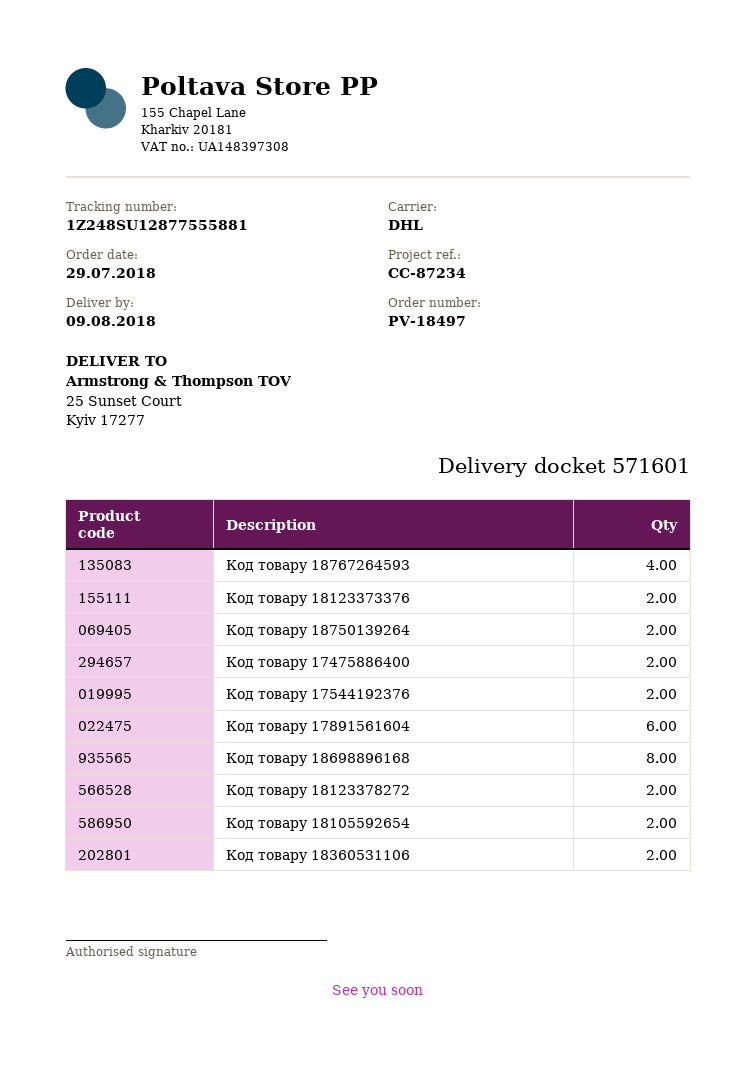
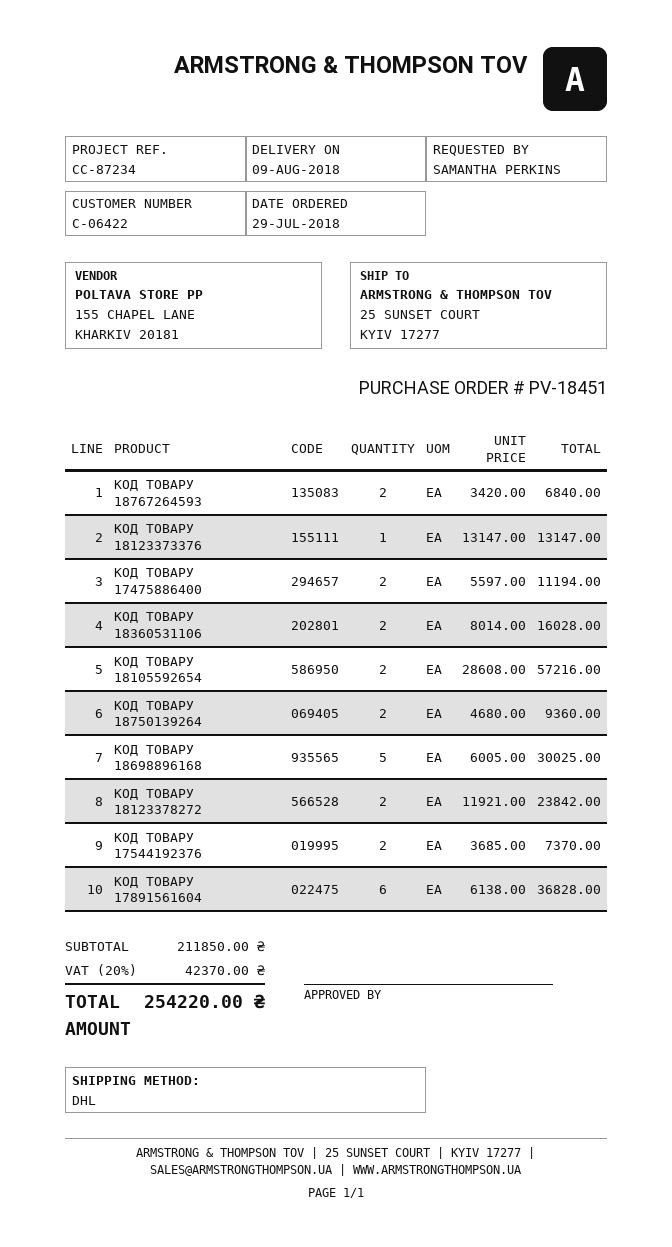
order number: PV-18497 -> PV-18451
Код товару 18767264593: 4 -> 2
Код товару 18123373376: 2 -> 1
Код товару 18698896168: 8 -> 5

